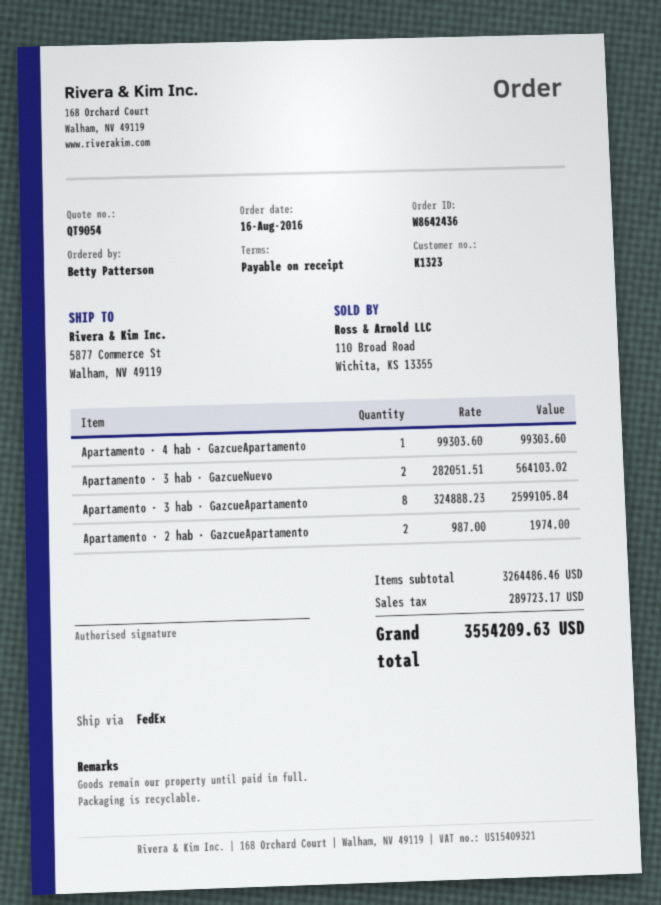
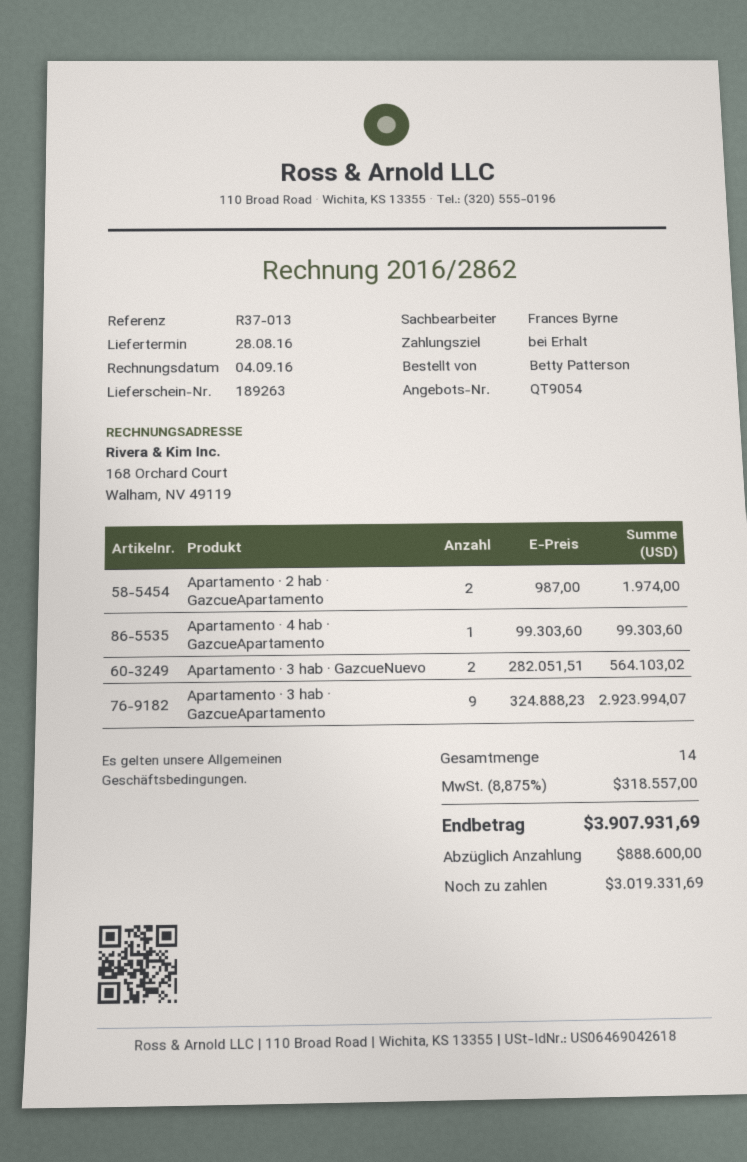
Apartamento · 3 hab · GazcueApartamento: 8 x 324888.23 = 2599105.84 -> 9 x 324888.23 = 2923994.07
tax: 289723.17 -> 318557.00
total: 3554209.63 -> 3907931.69

